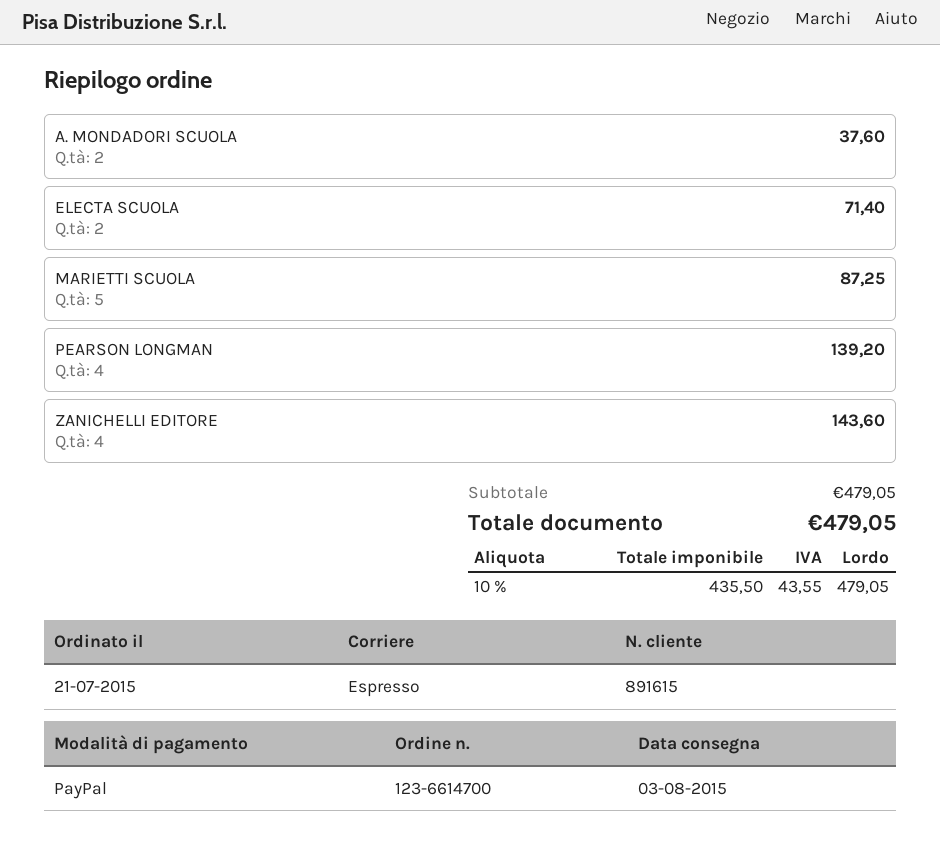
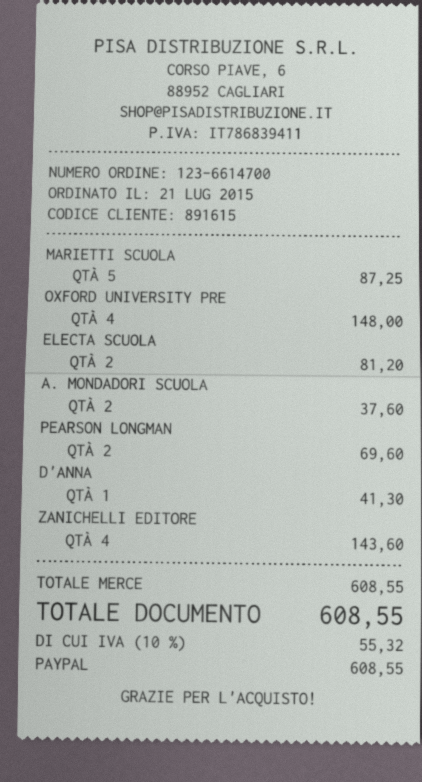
ELECTA SCUOLA: 2 for 71.40 -> 2 for 81.20
PEARSON LONGMAN: 4 for 139.20 -> 2 for 69.60
OXFORD UNIVERSITY PRE: none -> 4 for 148.00
D'ANNA: none -> 1 for 41.30
subtotal: 479.05 -> 608.55
tax: 10% = 43.55 -> 10% = 55.32
total: 479.05 -> 608.55

